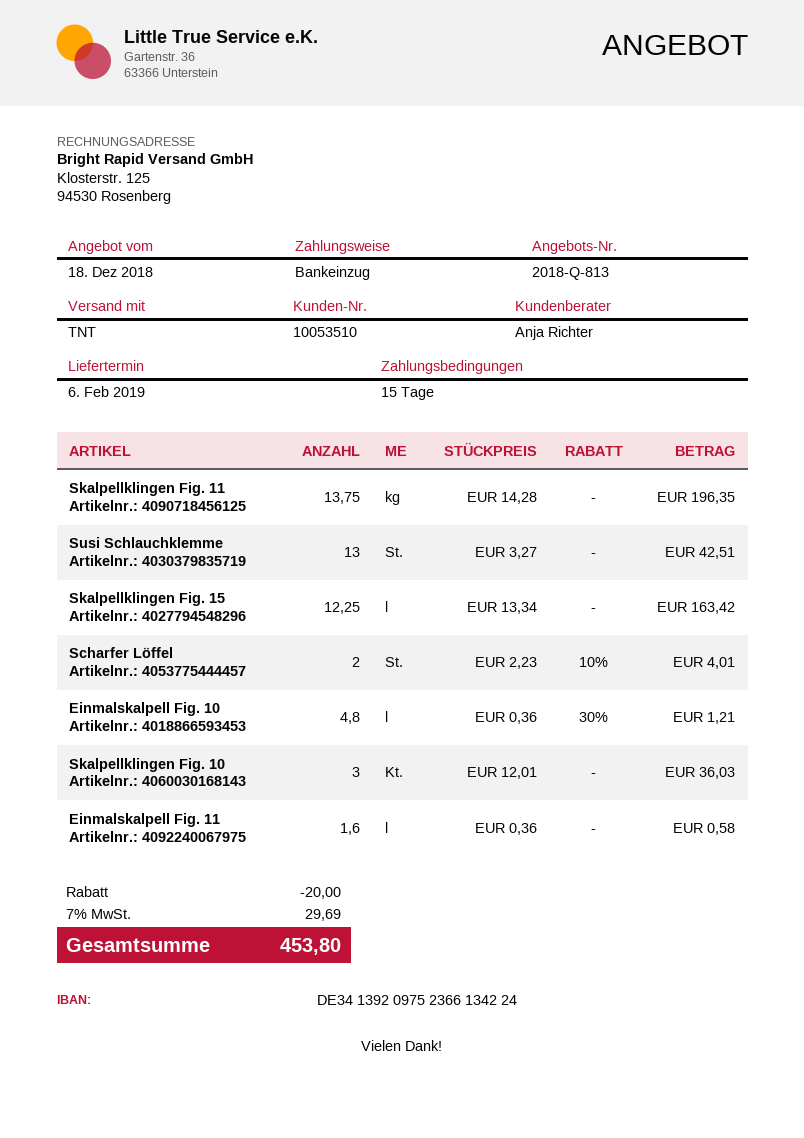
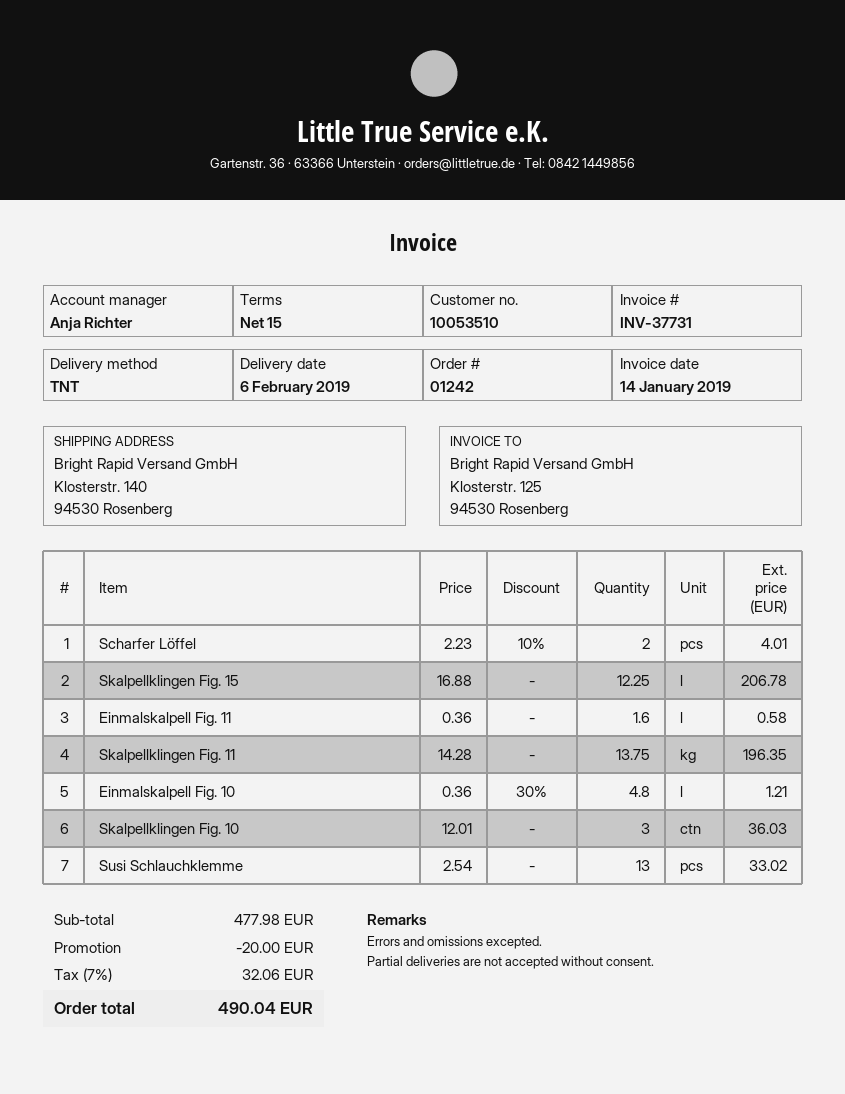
Susi Schlauchklemme: 13 x 3.27 = 42.51 -> 13 x 2.54 = 33.02
Skalpellklingen Fig. 15: 12.25 x 13.34 = 163.42 -> 12.25 x 16.88 = 206.78
tax: 7% = 29.69 -> 7% = 32.06
total: 453.80 -> 490.04

